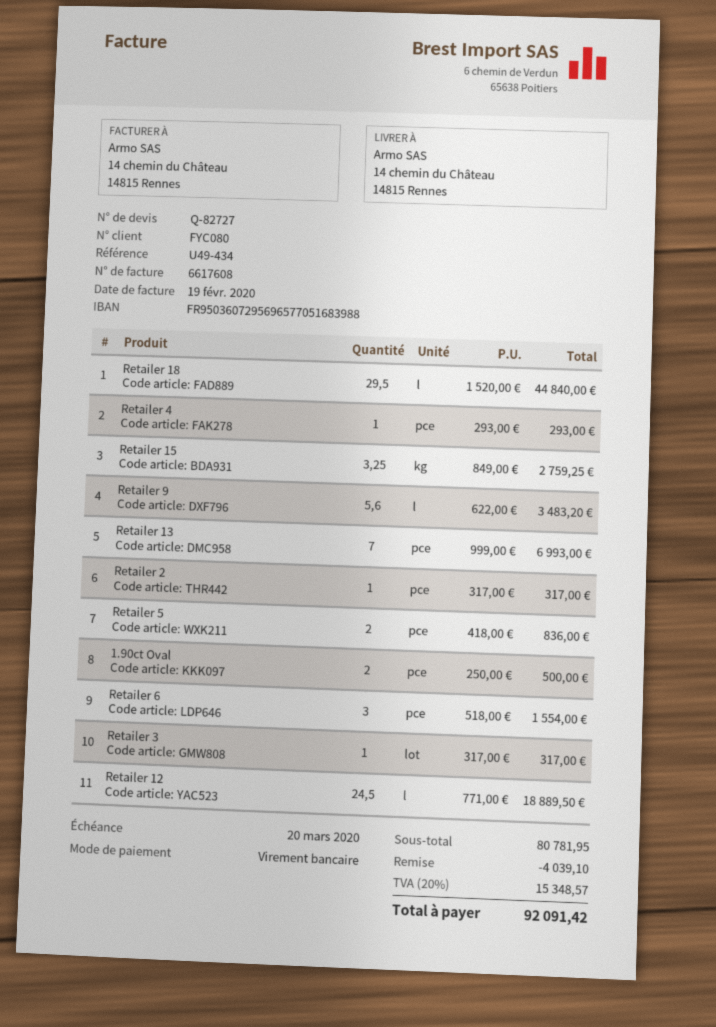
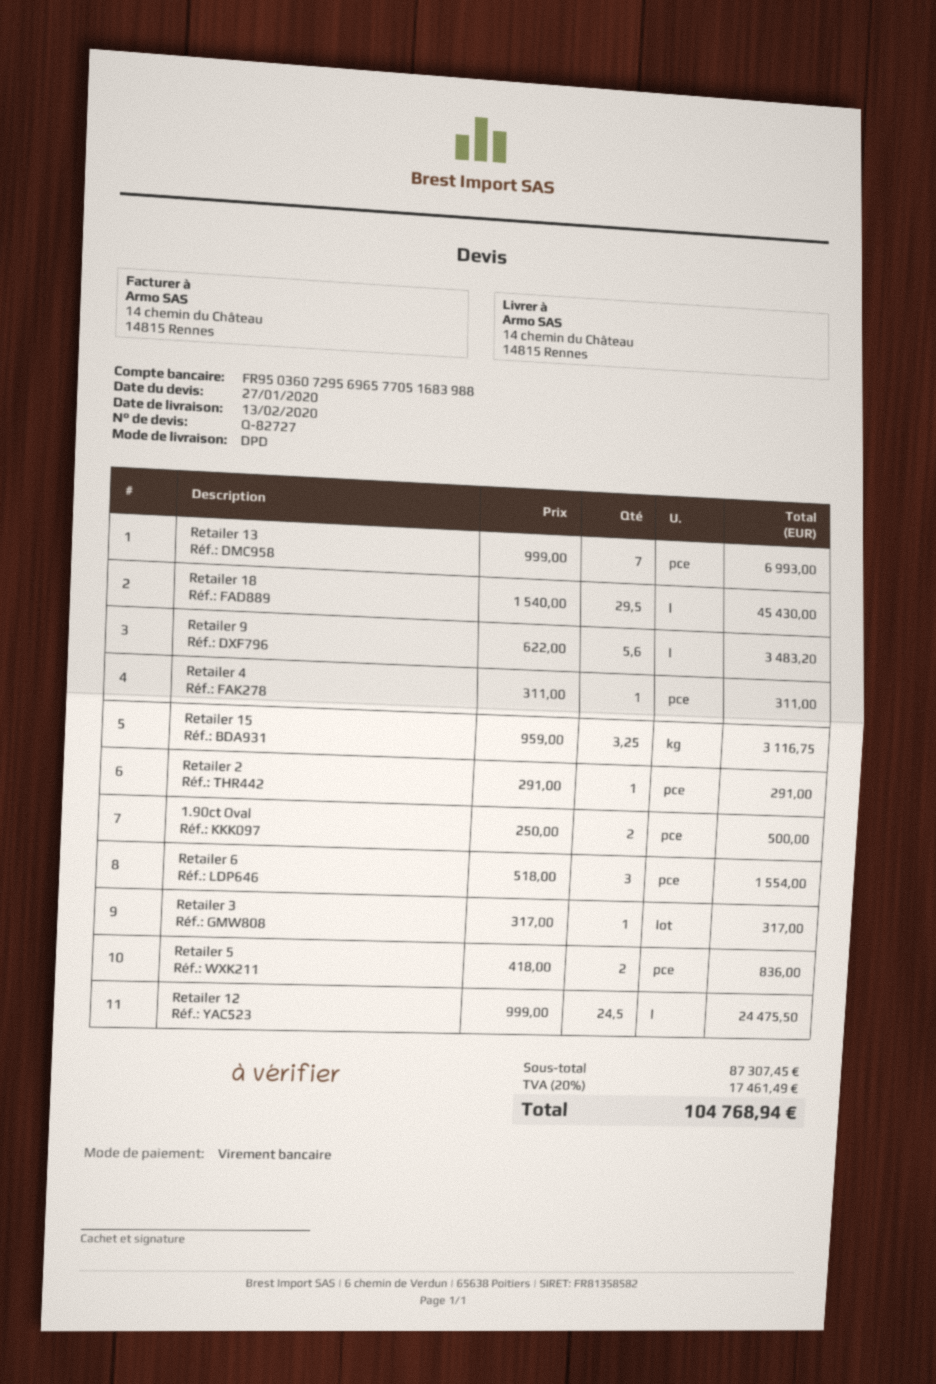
Retailer 18: 29.5 x 1520.00 = 44840.00 -> 29.5 x 1540.00 = 45430.00
Retailer 4: 1 x 293.00 = 293.00 -> 1 x 311.00 = 311.00
Retailer 15: 3.25 x 849.00 = 2759.25 -> 3.25 x 959.00 = 3116.75
Retailer 2: 1 x 317.00 = 317.00 -> 1 x 291.00 = 291.00
Retailer 12: 24.5 x 771.00 = 18889.50 -> 24.5 x 999.00 = 24475.50
subtotal: 80781.95 -> 87307.45
discount: 4039.10 -> none
tax: 20% = 15348.57 -> 20% = 17461.49
total: 92091.42 -> 104768.94

